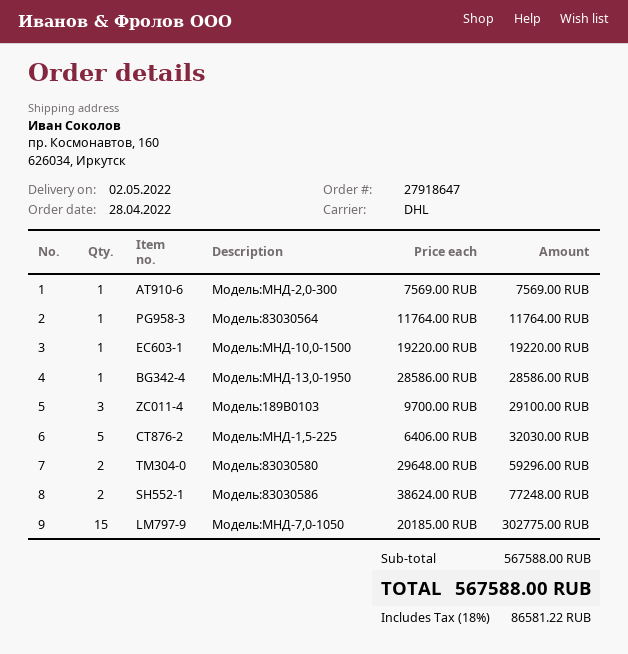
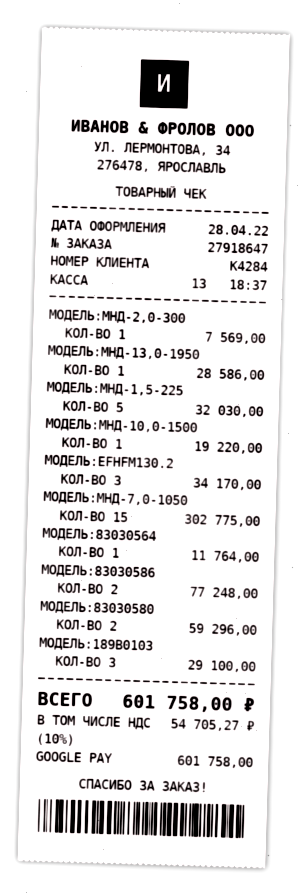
МОДЕЛЬ:EFHFM130.2: none -> 3 for 34170.00
tax: 18% = 86581.22 -> 10% = 54705.27
total: 567588.00 -> 601758.00

